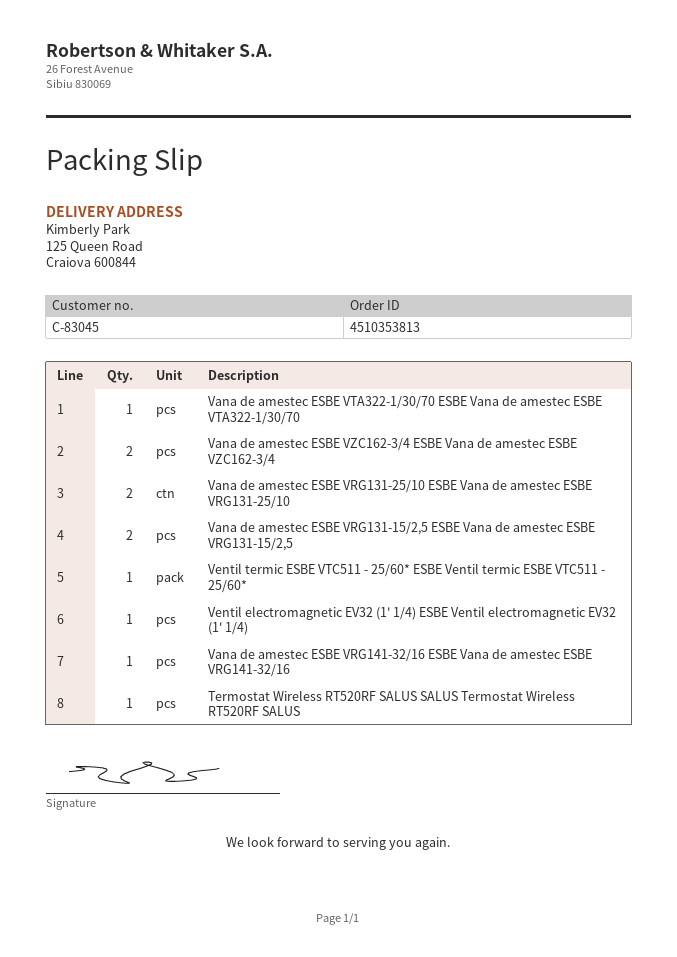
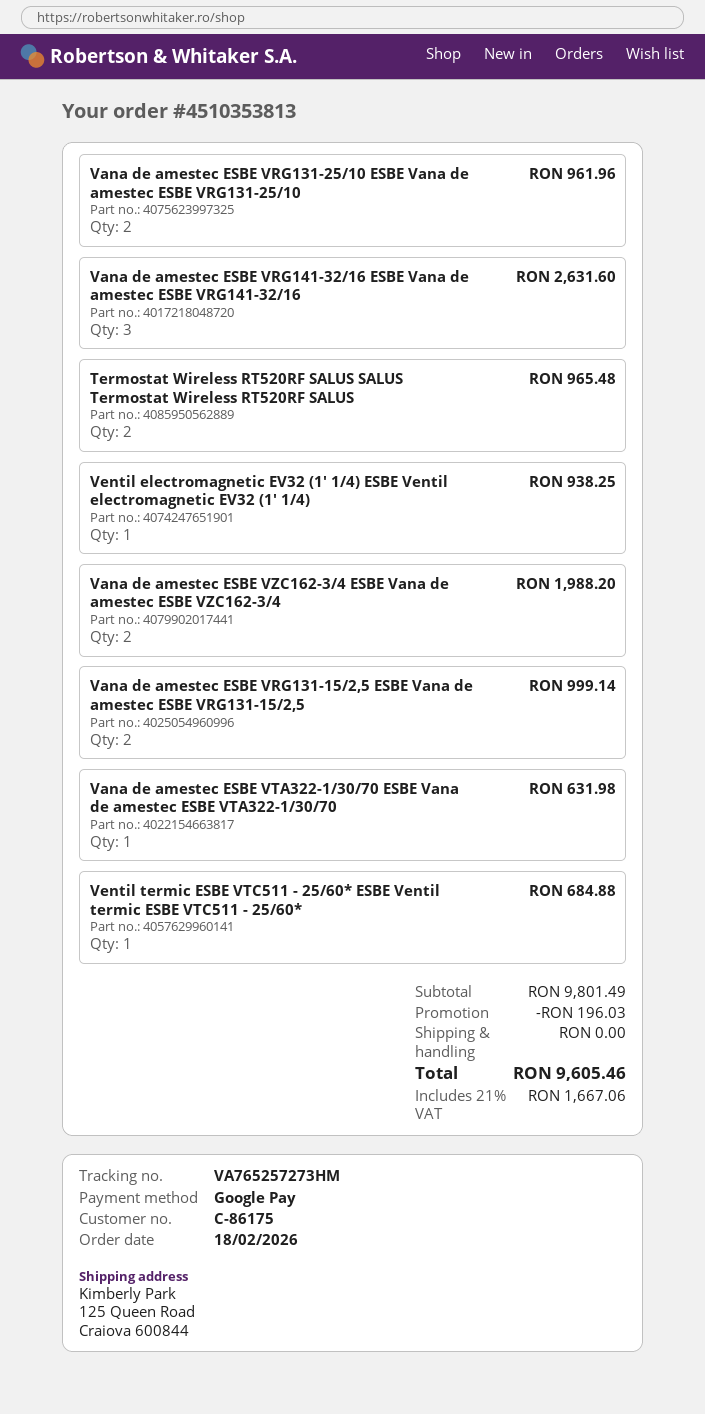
customer number: C-83045 -> C-86175
Vana de amestec ESBE VRG141-32/16 ESBE Vana de amestec ESBE VRG141-32/16: 1 -> 3
Termostat Wireless RT520RF SALUS SALUS Termostat Wireless RT520RF SALUS: 1 -> 2

